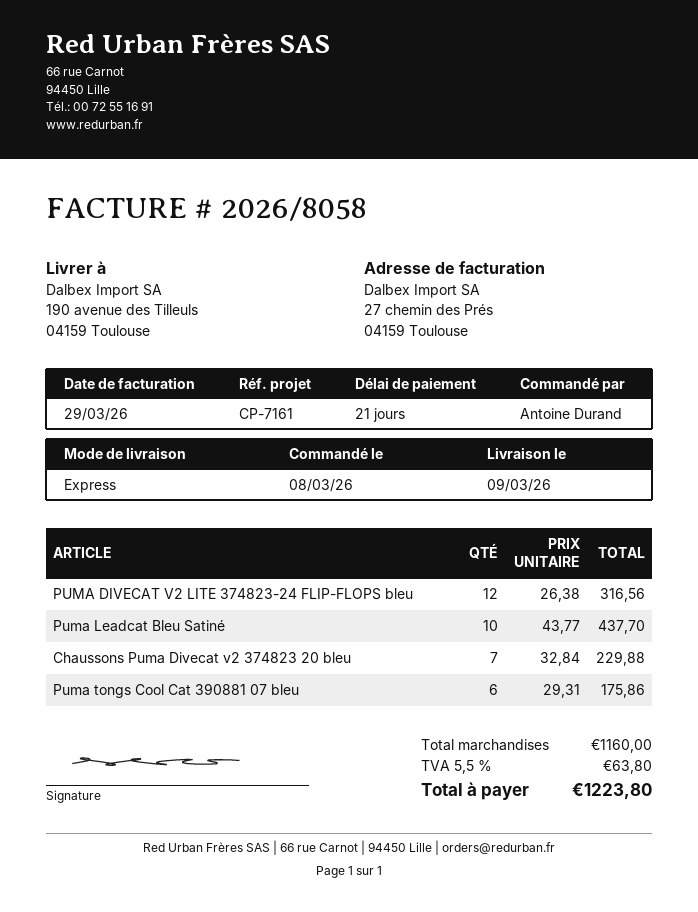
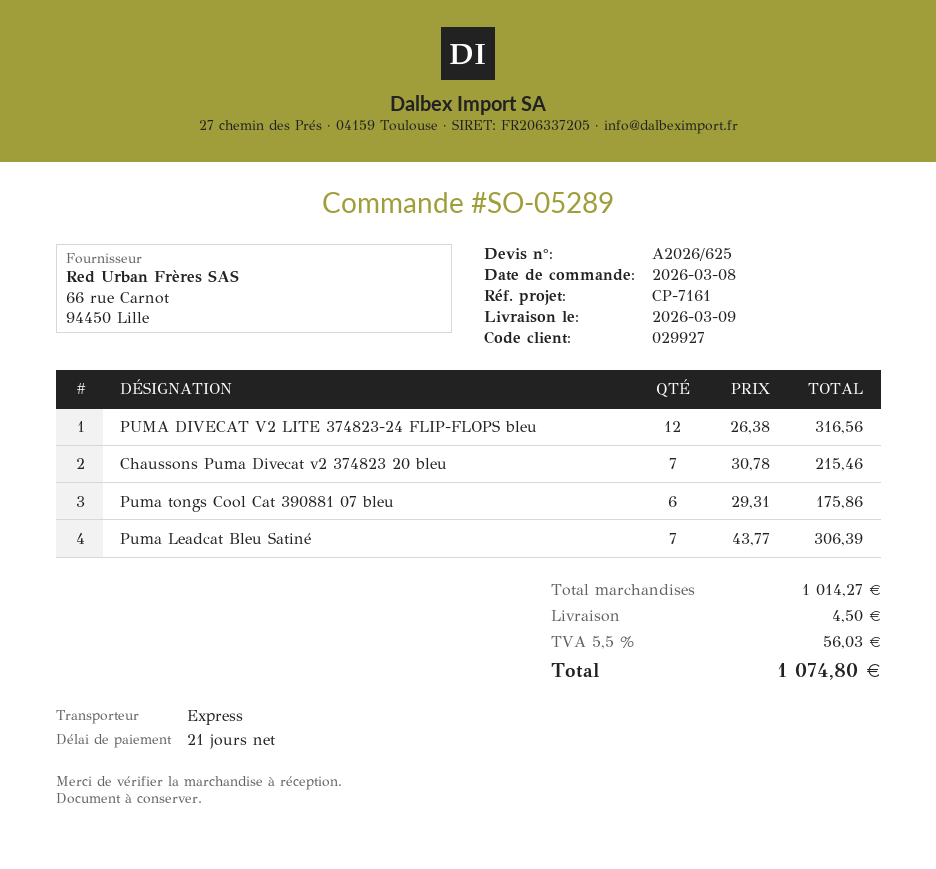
Puma Leadcat Bleu Satiné: 10 x 43.77 = 437.70 -> 7 x 43.77 = 306.39
Chaussons Puma Divecat v2 374823 20 bleu: 7 x 32.84 = 229.88 -> 7 x 30.78 = 215.46
subtotal: 1160.00 -> 1014.27
shipping: none -> 4.50
tax: 5.5% = 63.80 -> 5.5% = 56.03
total: 1223.80 -> 1074.80

